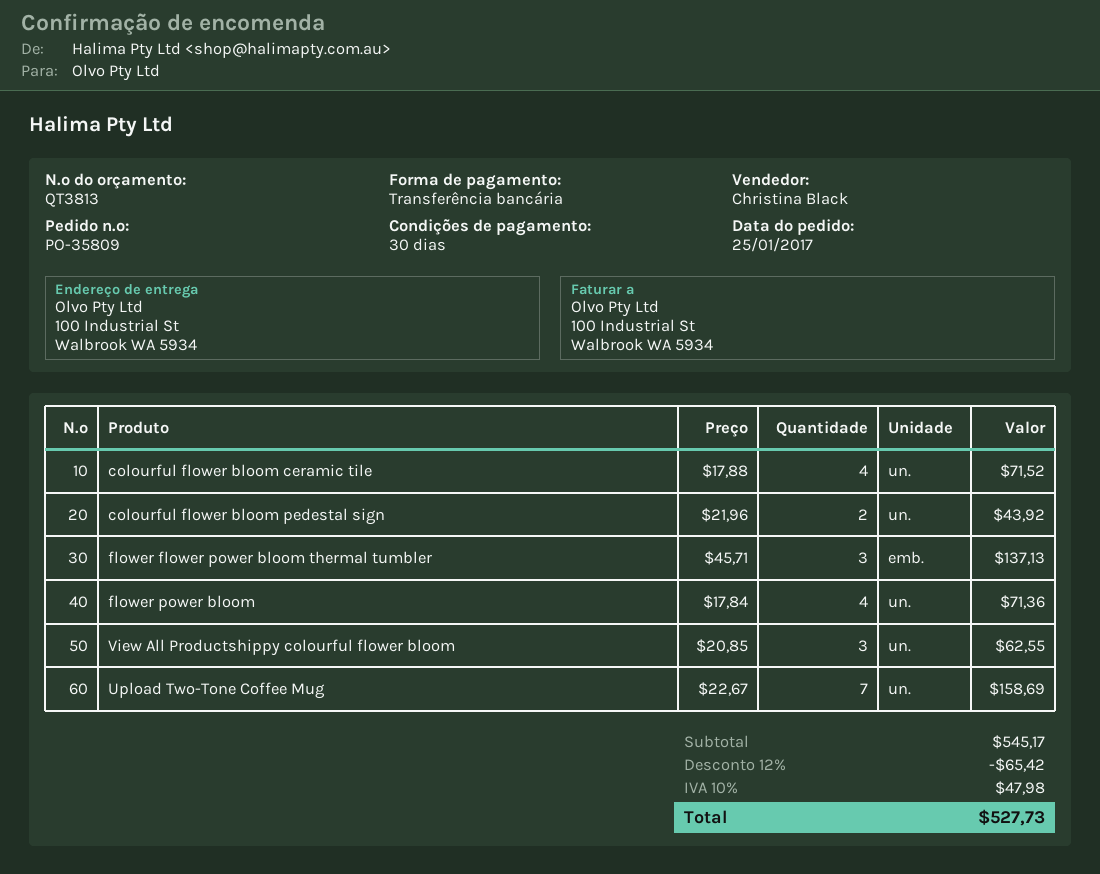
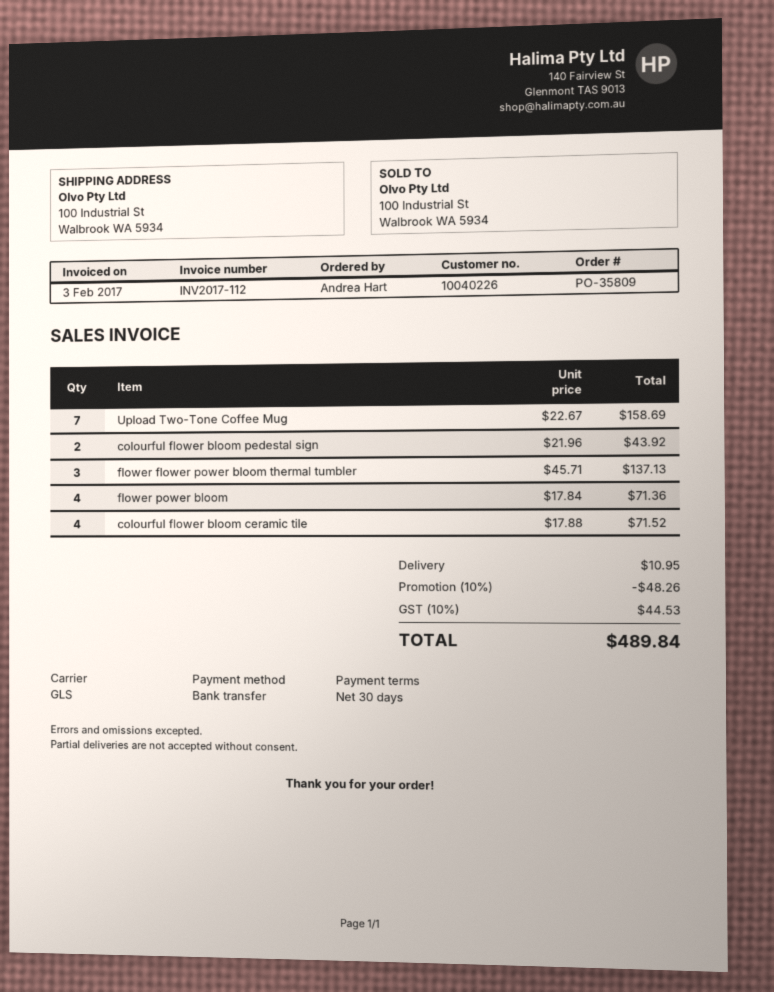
View All Productshippy colourful flower bloom: 3 x 20.85 = 62.55 -> none
discount: 12% = 65.42 -> 10% = 48.26
shipping: none -> 10.95
tax: 10% = 47.98 -> 10% = 44.53
total: 527.73 -> 489.84

